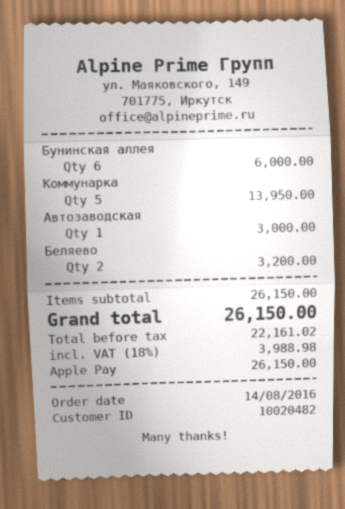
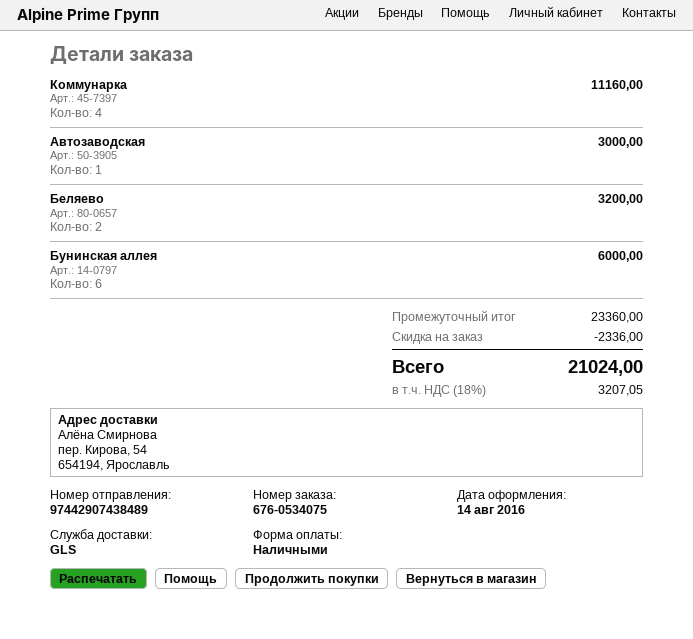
payment method: Apple Pay -> cash
Коммунарка: 5 for 13950.00 -> 4 for 11160.00
subtotal: 26150.00 -> 23360.00
discount: none -> 2336.00
tax: 18% = 3988.98 -> 18% = 3207.05
total: 26150.00 -> 21024.00

